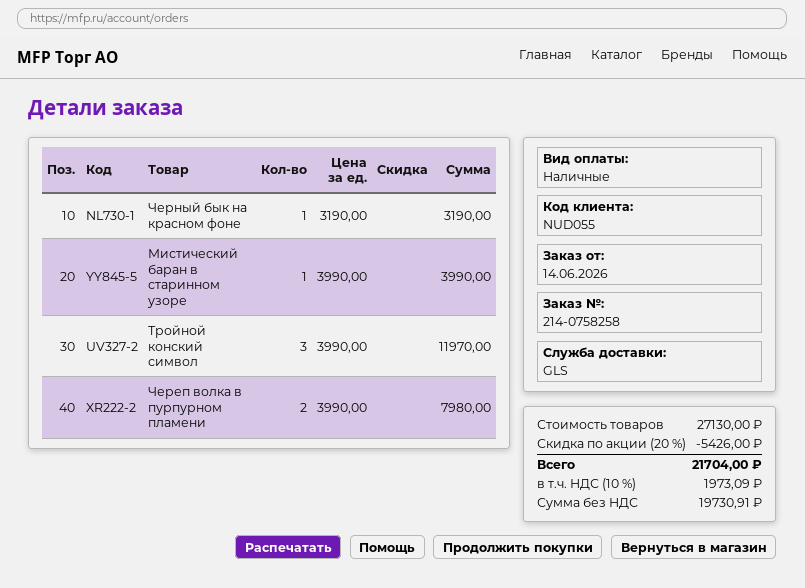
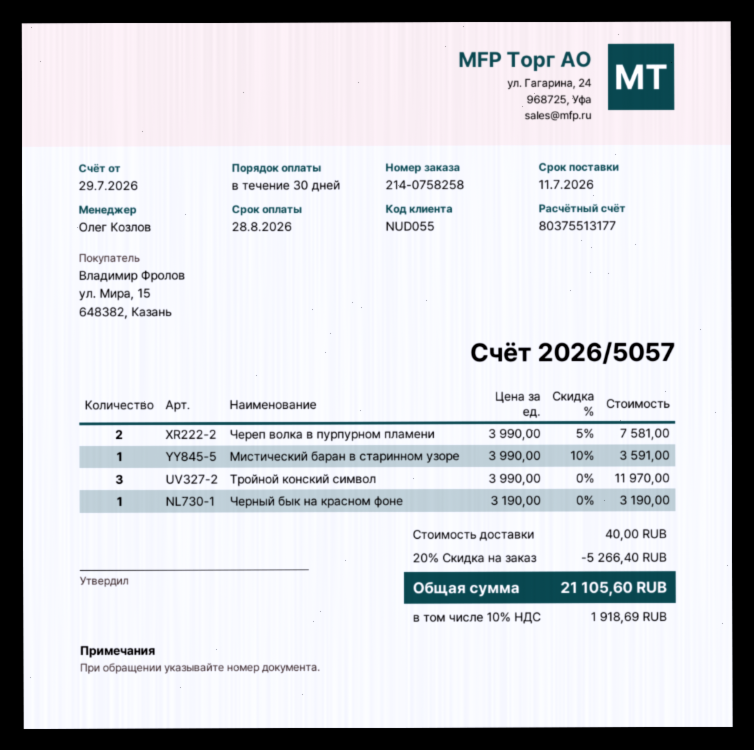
Мистический баран в старинном узоре: 1 x 3990.00 = 3990.00 -> 1 x 3990.00 - 10% = 3591.00
Череп волка в пурпурном пламени: 2 x 3990.00 = 7980.00 -> 2 x 3990.00 - 5% = 7581.00
discount: 20% = 5426.00 -> 20% = 5266.40
shipping: none -> 40.00
tax: 10% = 1973.09 -> 10% = 1918.69
total: 21704.00 -> 21105.60

